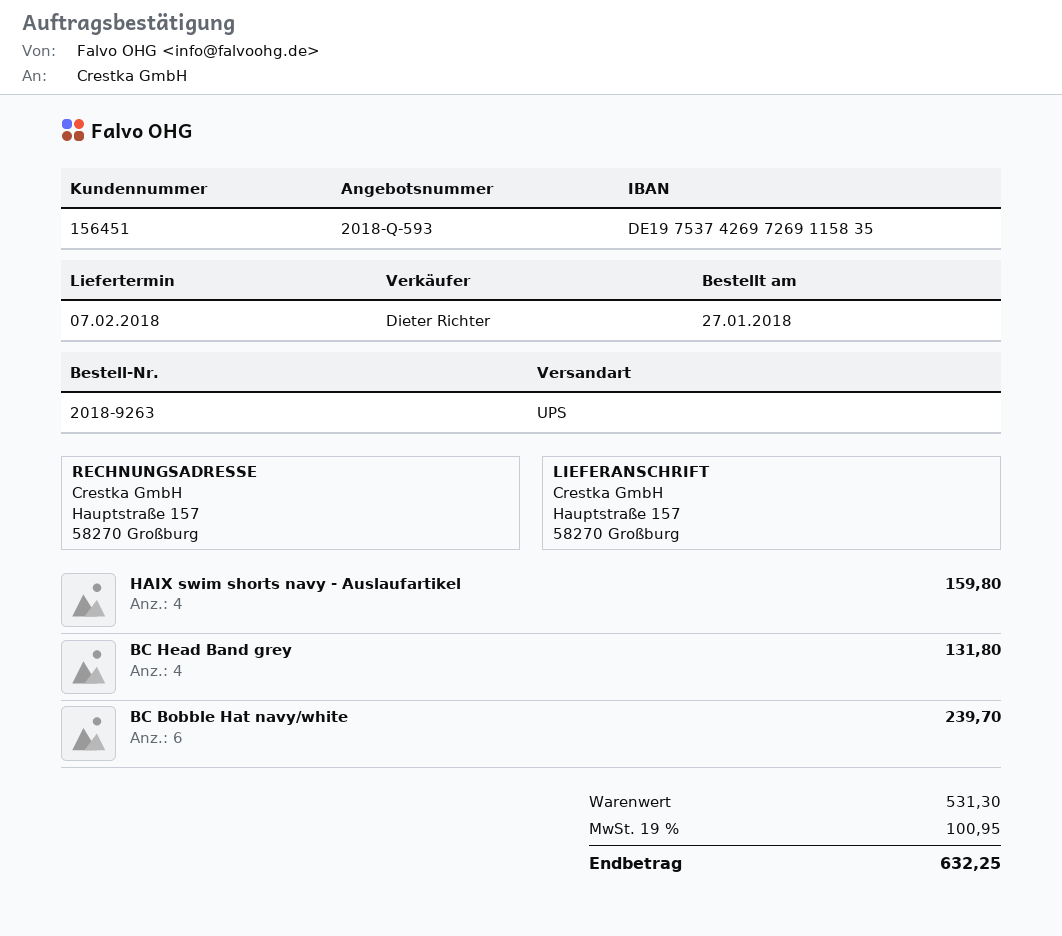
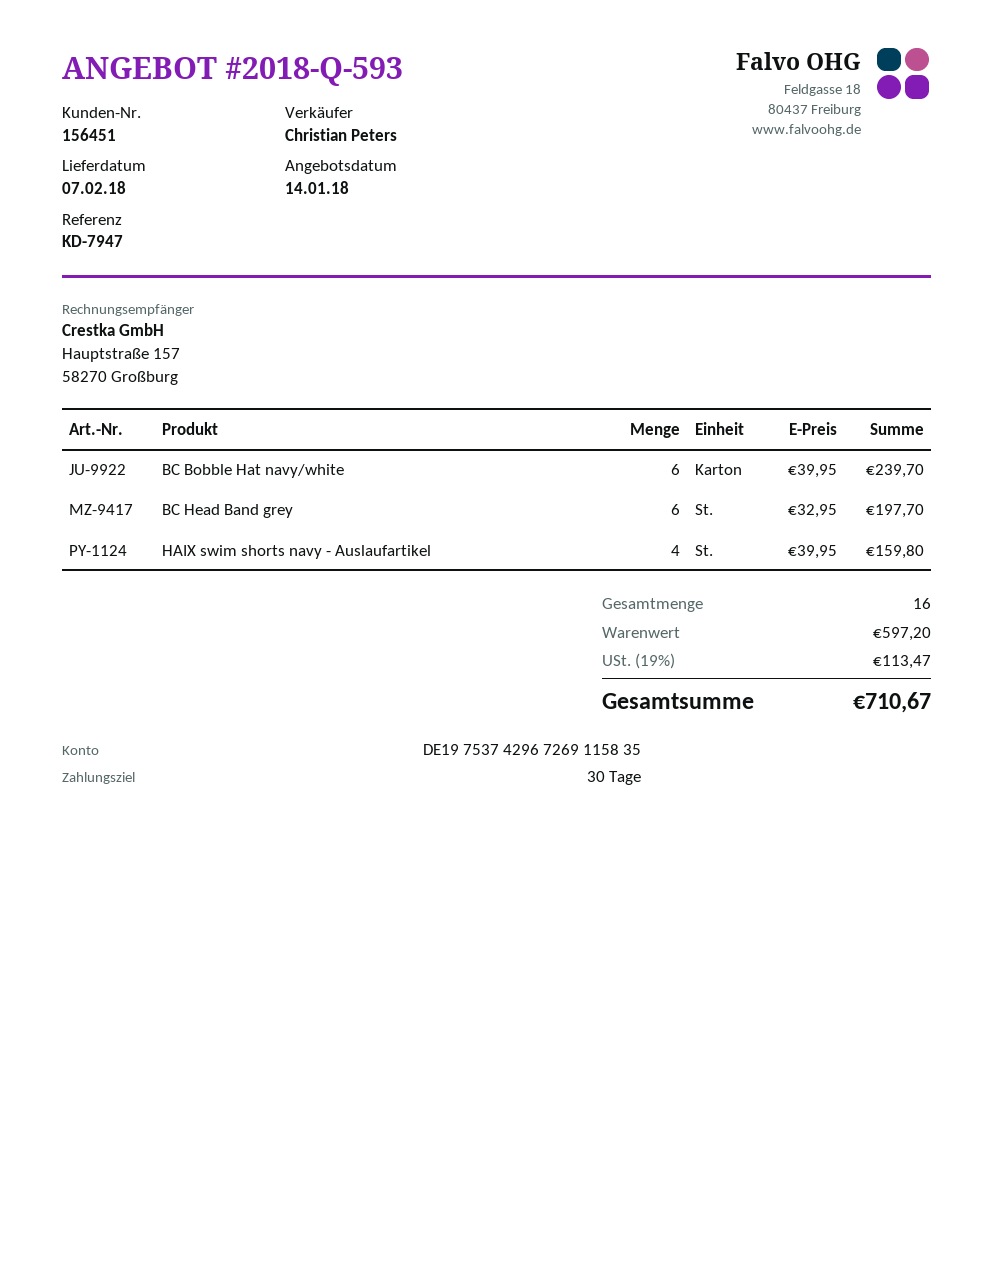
sales rep: Dieter Richter -> Christian Peters
bank account: DE19753742697269115835 -> DE19753742967269115835
BC Head Band grey: 4 for 131.80 -> 6 for 197.70
subtotal: 531.30 -> 597.20
tax: 19% = 100.95 -> 19% = 113.47
total: 632.25 -> 710.67

